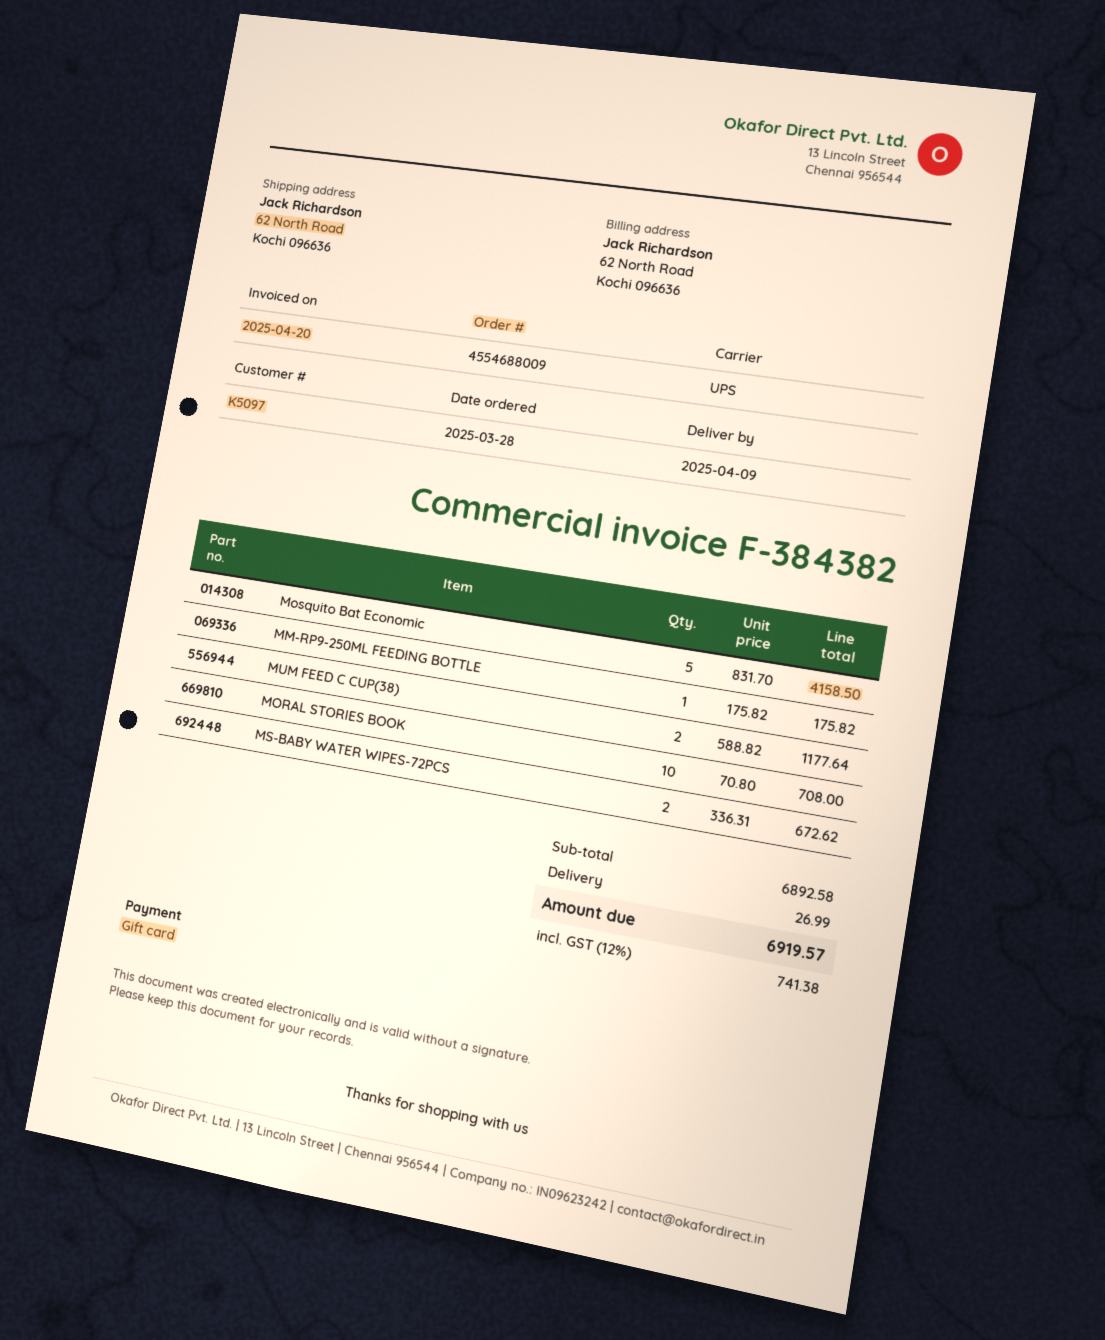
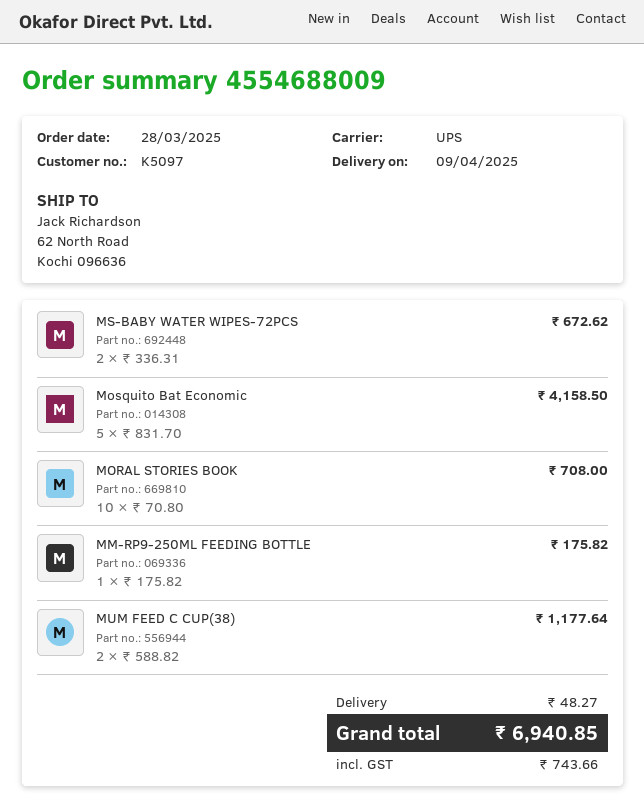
shipping: 26.99 -> 48.27
tax: 741.38 -> 743.66
total: 6919.57 -> 6940.85

